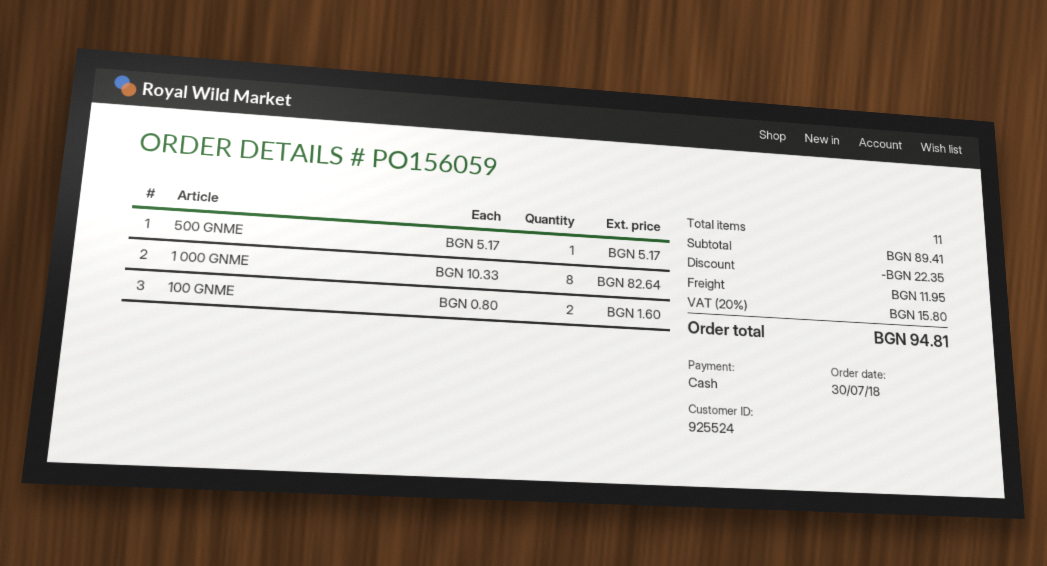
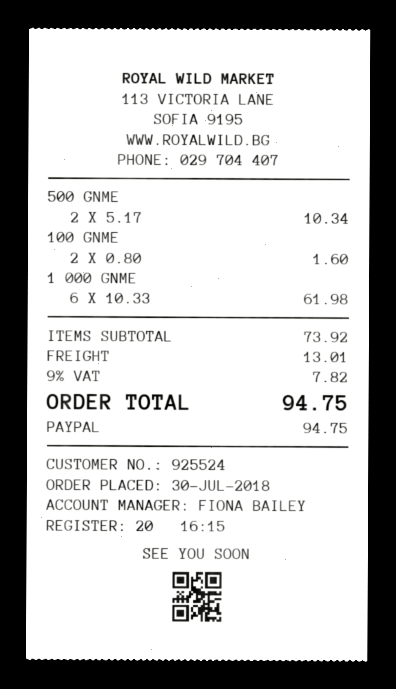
payment method: cash -> PayPal
500 GNME: 1 x 5.17 = 5.17 -> 2 x 5.17 = 10.34
1 000 GNME: 8 x 10.33 = 82.64 -> 6 x 10.33 = 61.98
subtotal: 89.41 -> 73.92
discount: 22.35 -> none
shipping: 11.95 -> 13.01
tax: 20% = 15.80 -> 9% = 7.82
total: 94.81 -> 94.75

